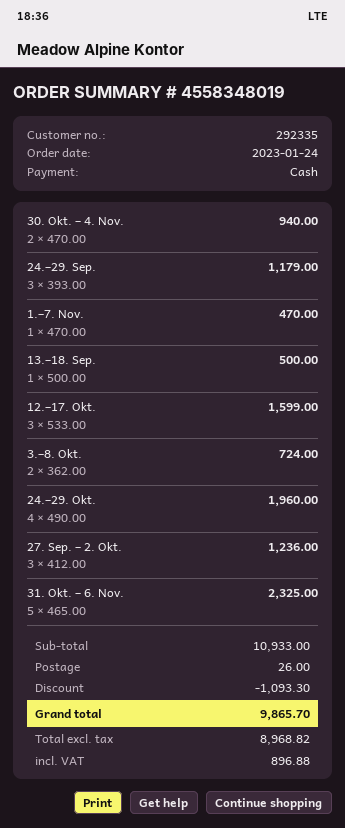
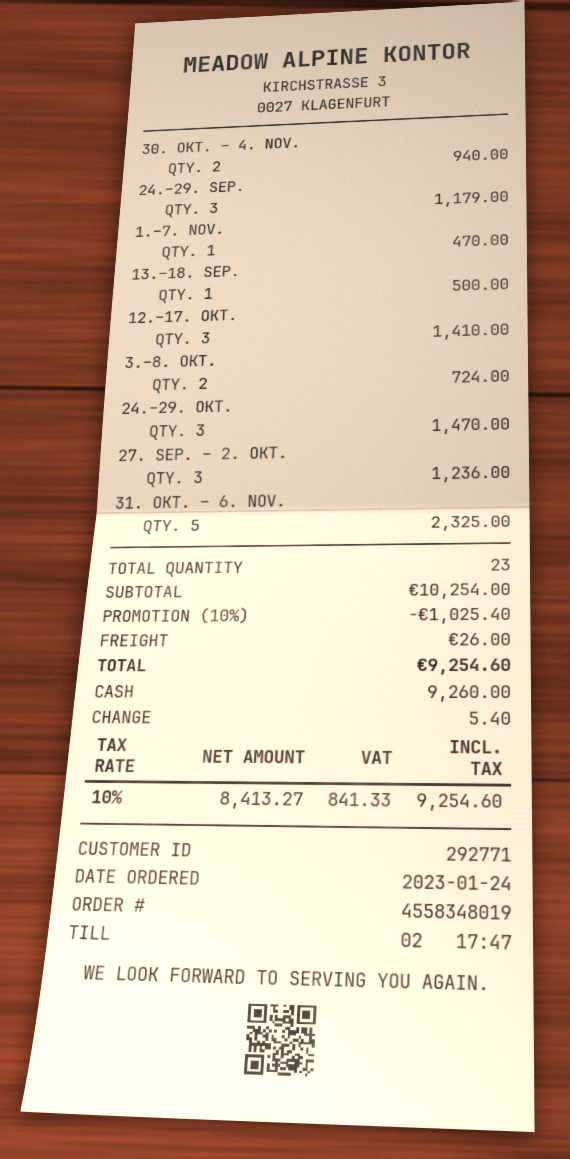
customer number: 292335 -> 292771
12.–17. Okt.: 3 for 1599.00 -> 3 for 1410.00
24.–29. Okt.: 4 for 1960.00 -> 3 for 1470.00
subtotal: 10933.00 -> 10254.00
discount: 1093.30 -> 1025.40
net: 8968.82 -> 8413.27
tax: 896.88 -> 841.33
total: 9865.70 -> 9254.60

